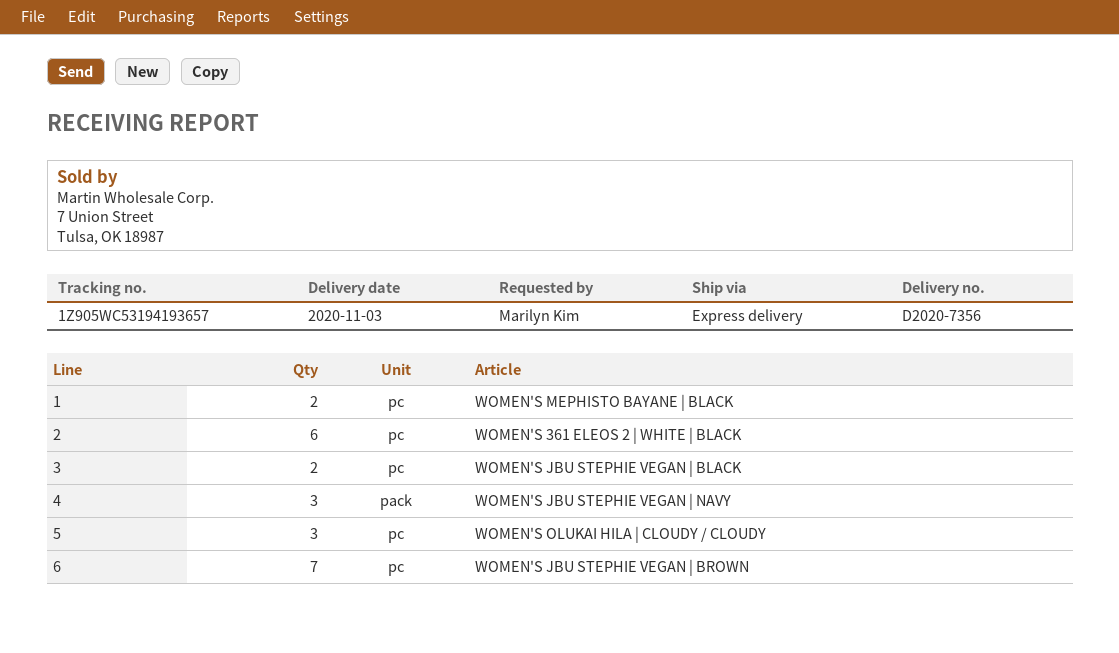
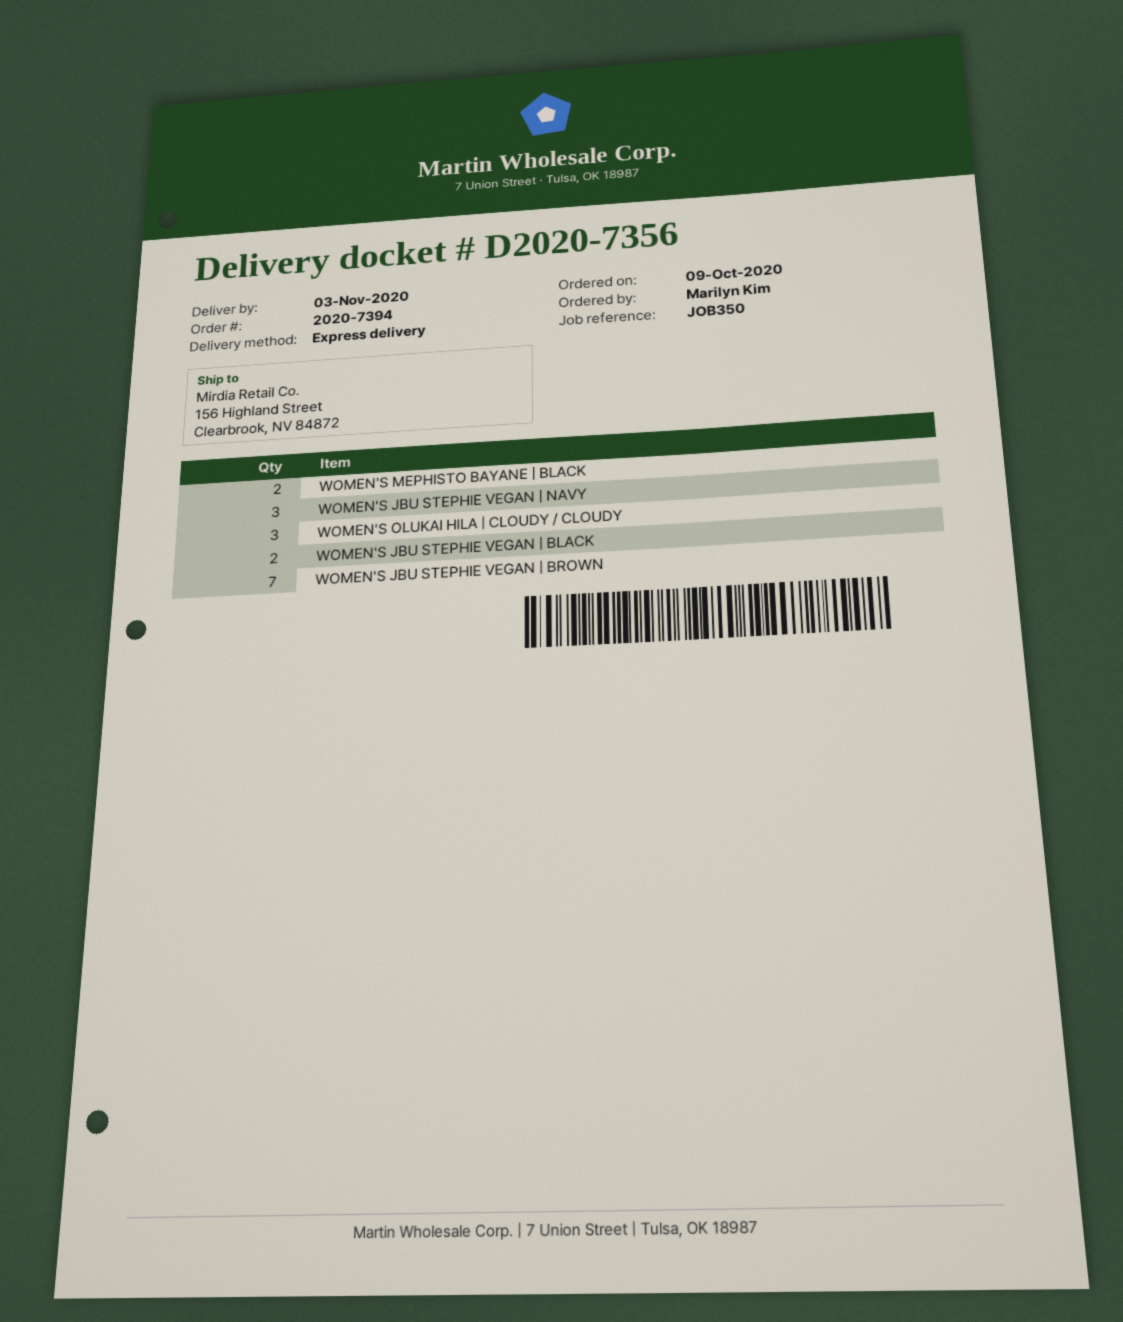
WOMEN'S 361 ELEOS 2 | WHITE | BLACK: 6 -> none

